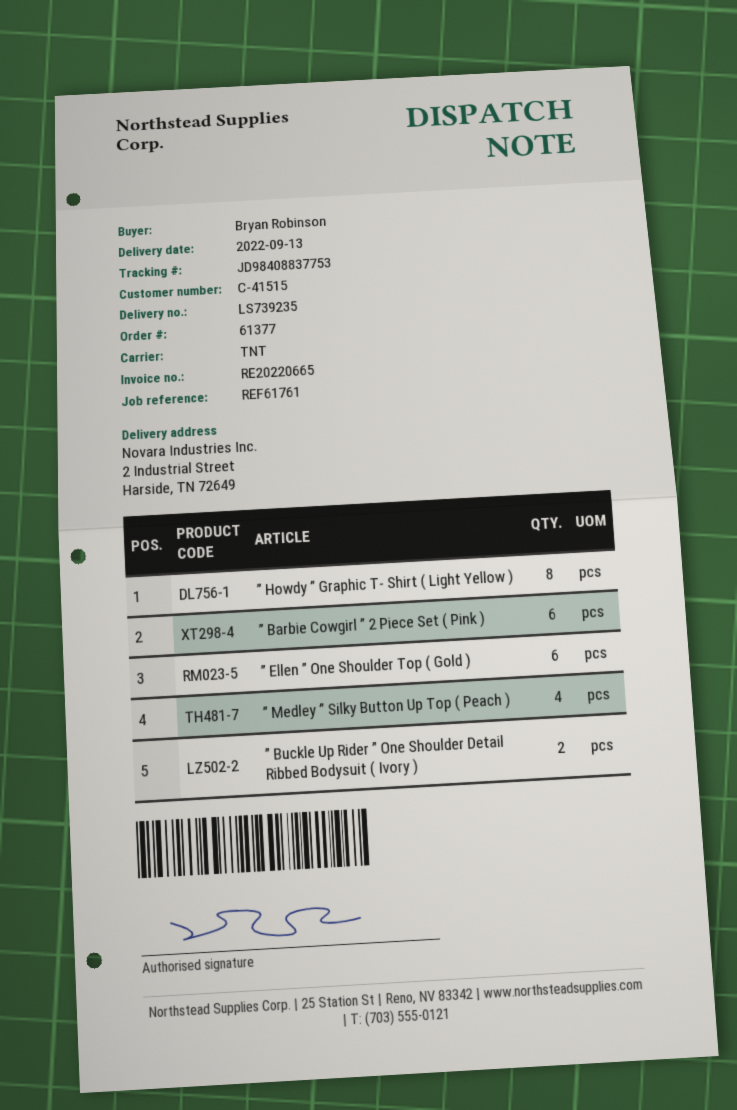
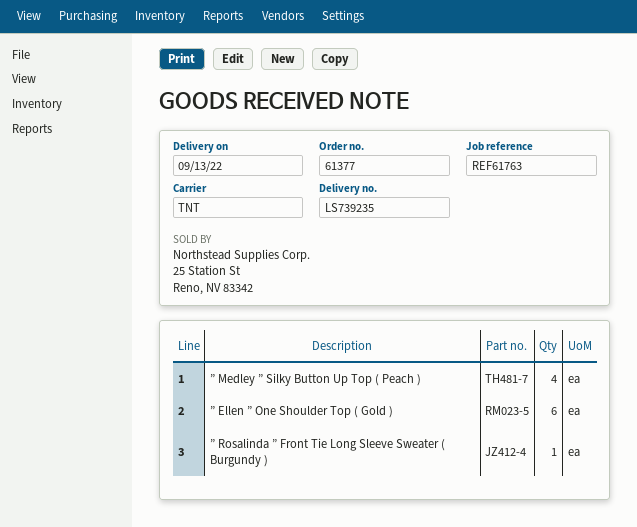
reference: REF61761 -> REF61763
” Howdy ” Graphic T- Shirt ( Light Yellow ): 8 -> none
” Barbie Cowgirl ” 2 Piece Set ( Pink ): 6 -> none
” Buckle Up Rider ” One Shoulder Detail Ribbed Bodysuit ( Ivory ): 2 -> none
” Rosalinda ” Front Tie Long Sleeve Sweater ( Burgundy ): none -> 1

